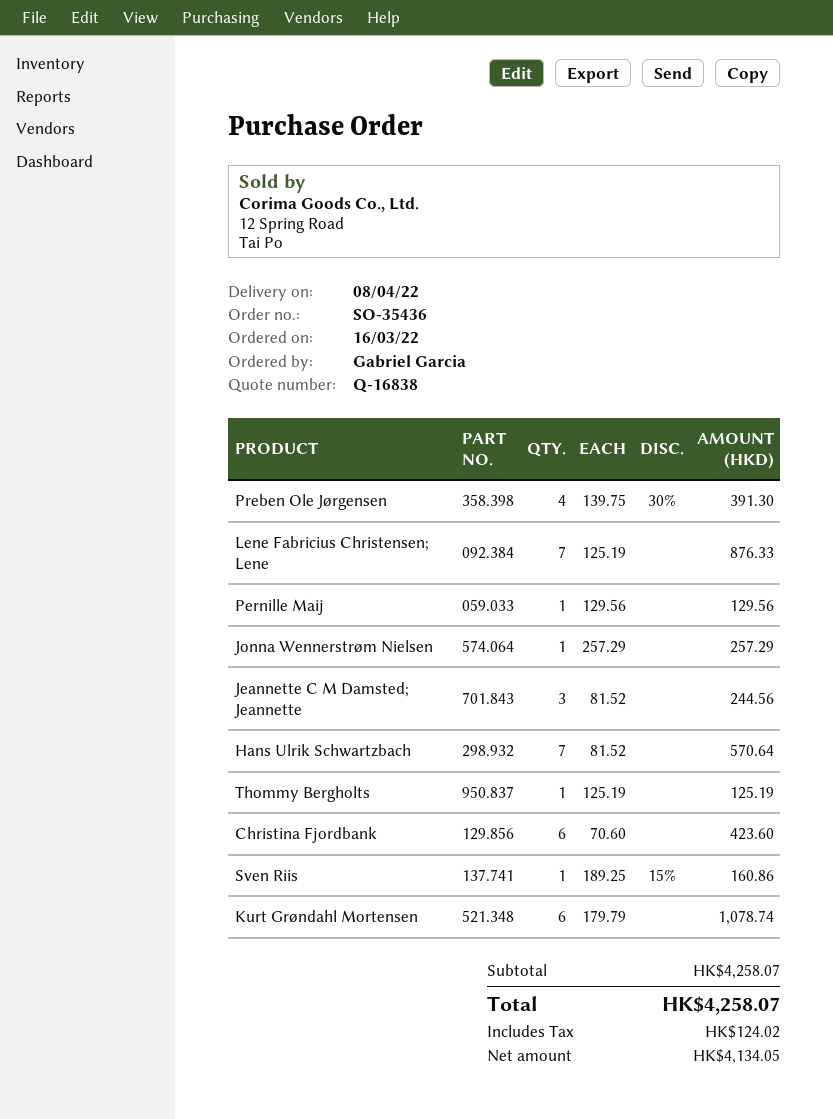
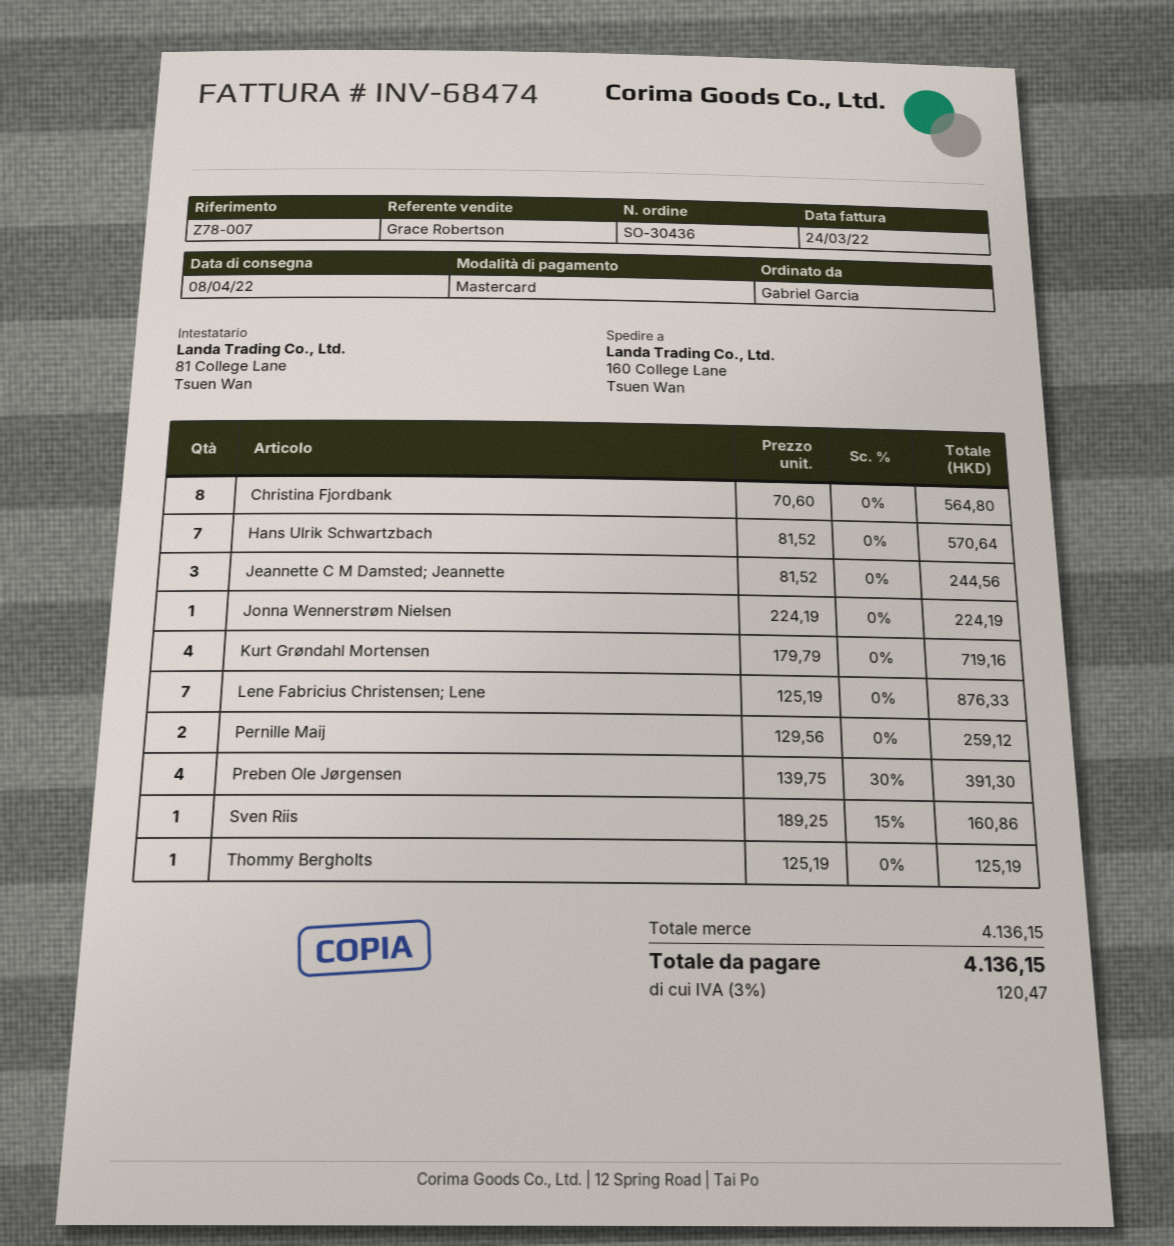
order number: SO-35436 -> SO-30436
Pernille Maij: 1 x 129.56 = 129.56 -> 2 x 129.56 = 259.12
Jonna Wennerstrøm Nielsen: 1 x 257.29 = 257.29 -> 1 x 224.19 = 224.19
Christina Fjordbank: 6 x 70.60 = 423.60 -> 8 x 70.60 = 564.80
Kurt Grøndahl Mortensen: 6 x 179.79 = 1078.74 -> 4 x 179.79 = 719.16
subtotal: 4258.07 -> 4136.15
tax: 124.02 -> 120.47
total: 4258.07 -> 4136.15

